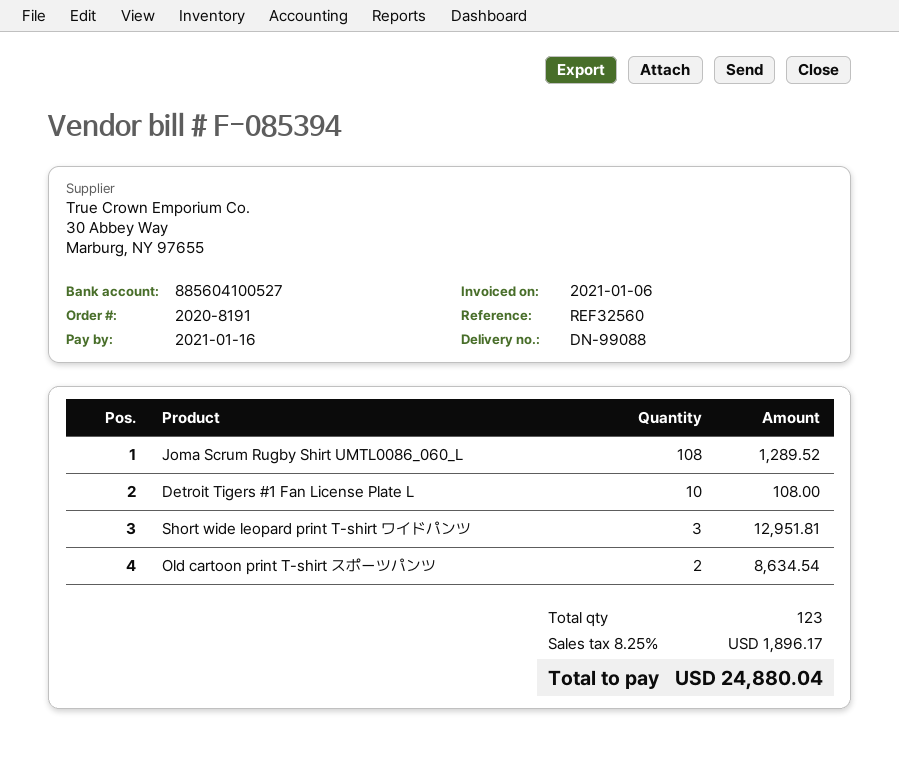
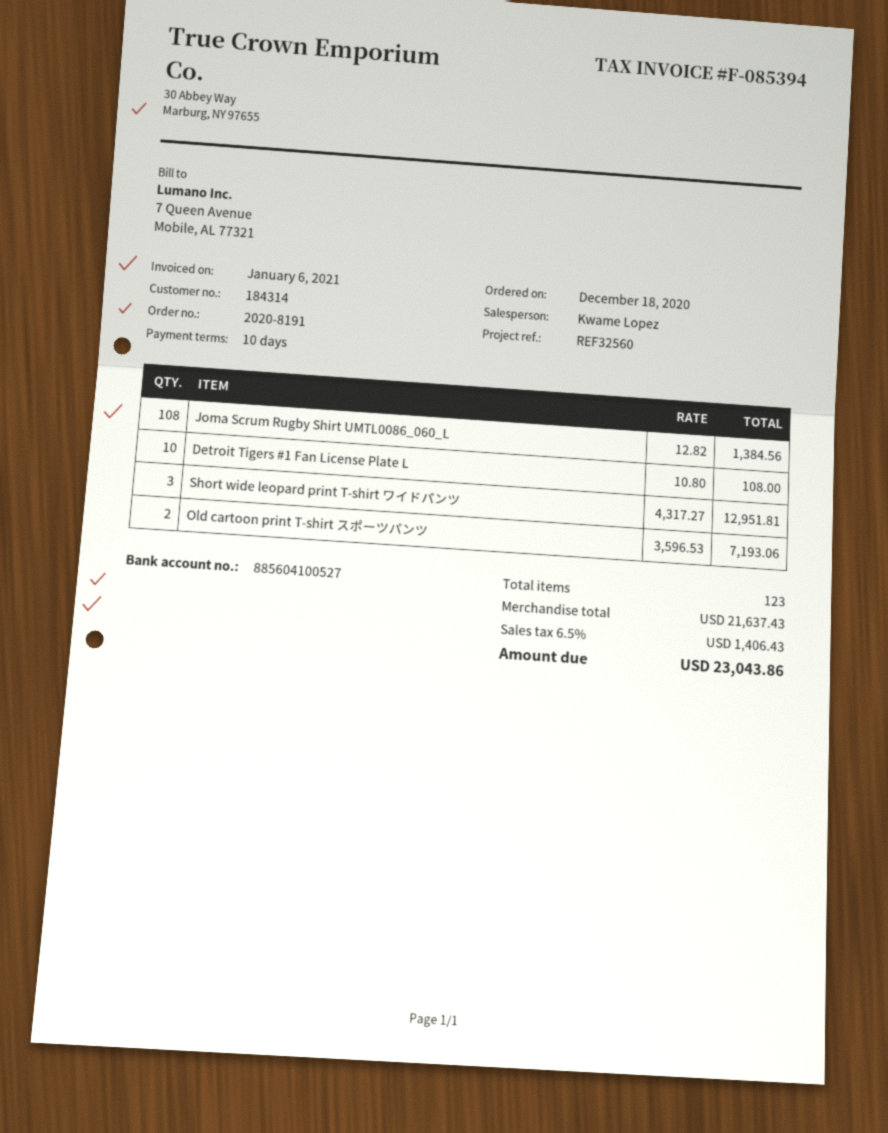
Joma Scrum Rugby Shirt UMTL0086_060_L: 108 for 1289.52 -> 108 for 1384.56
Old cartoon print T-shirt スポーツパンツ: 2 for 8634.54 -> 2 for 7193.06
tax: 8.25% = 1896.17 -> 6.5% = 1406.43
total: 24880.04 -> 23043.86

